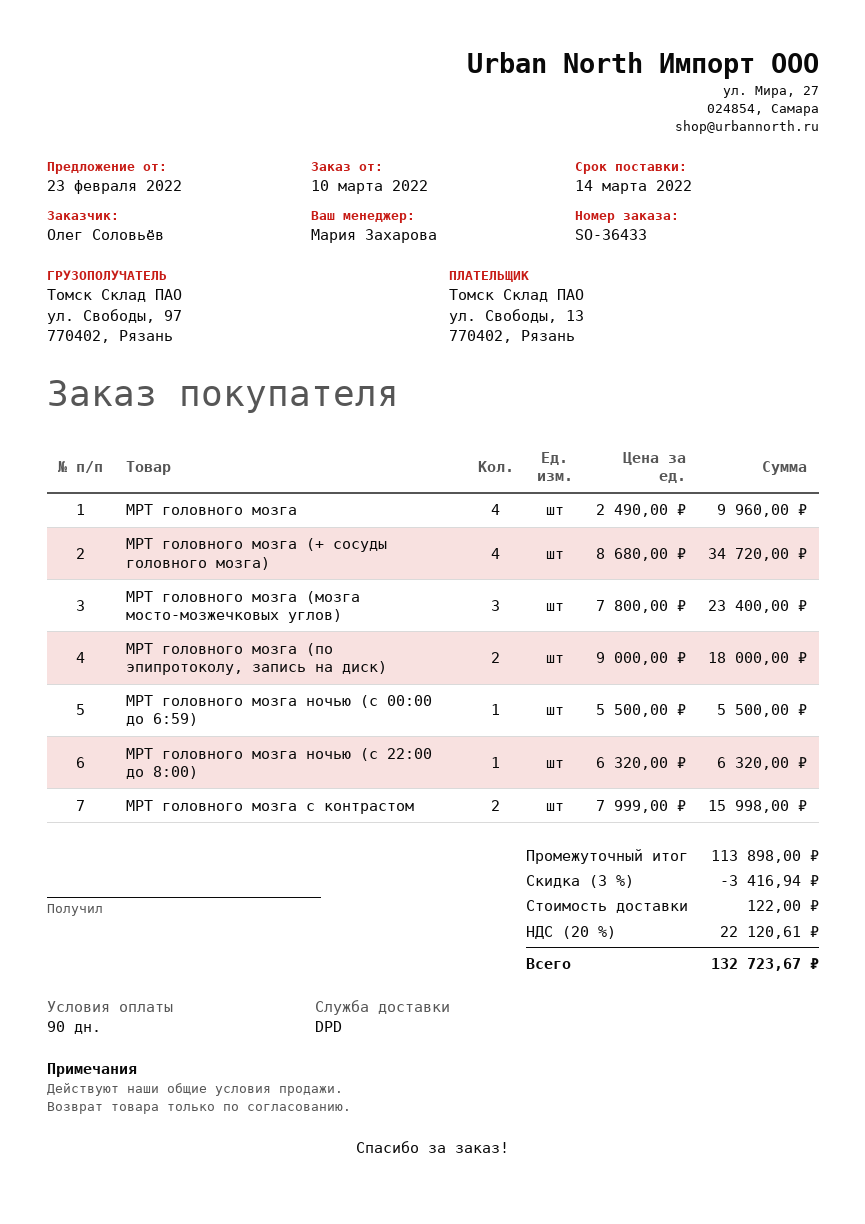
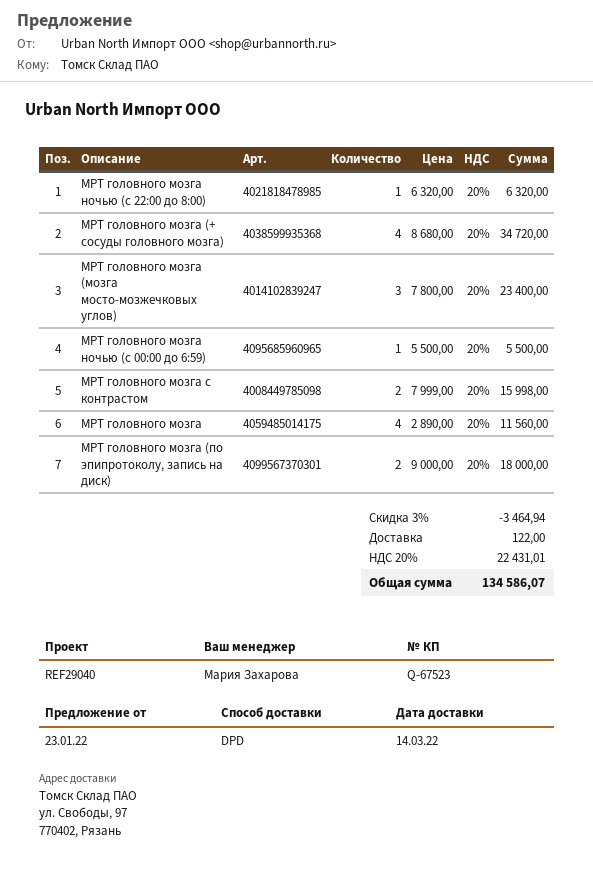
quote date: 2022-02-23 -> 2022-01-23
МРТ головного мозга: 4 x 2490.00 = 9960.00 -> 4 x 2890.00 = 11560.00
discount: 3% = 3416.94 -> 3% = 3464.94
tax: 20% = 22120.61 -> 20% = 22431.01
total: 132723.67 -> 134586.07

